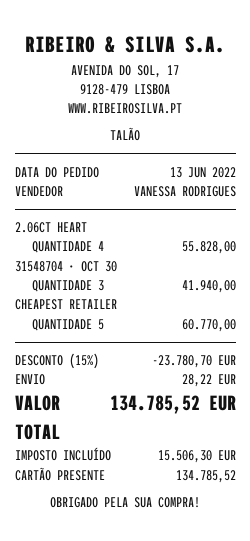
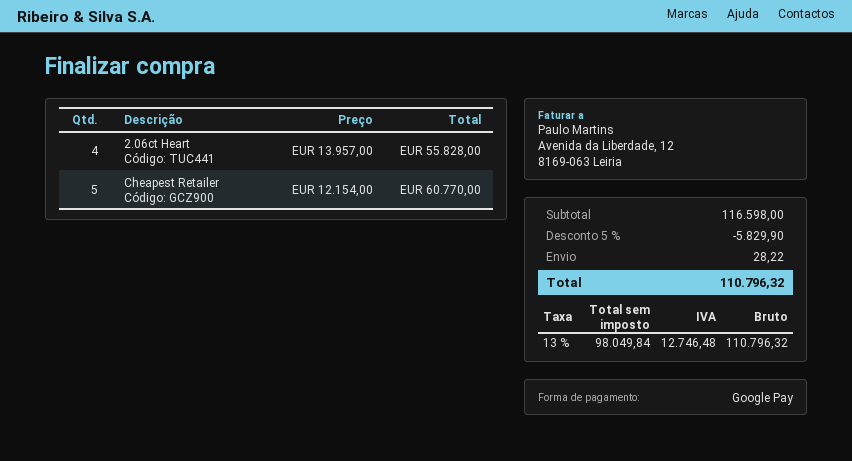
payment method: gift card -> Google Pay
31548704 · OCT 30: 3 for 41940.00 -> none
discount: 15% = 23780.70 -> 5% = 5829.90
tax: 15506.30 -> 12746.48
total: 134785.52 -> 110796.32

